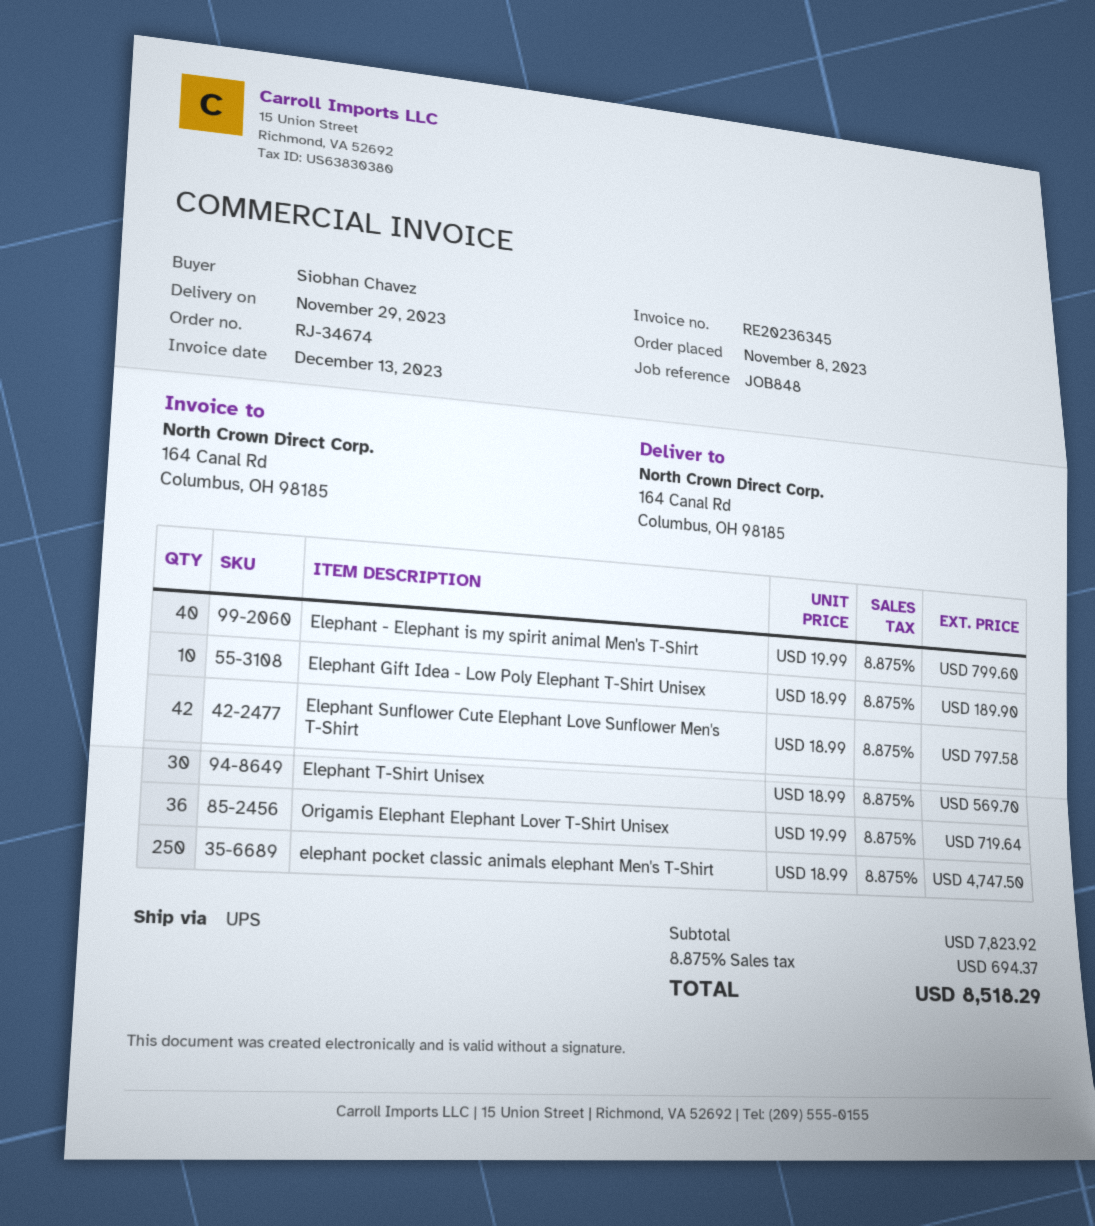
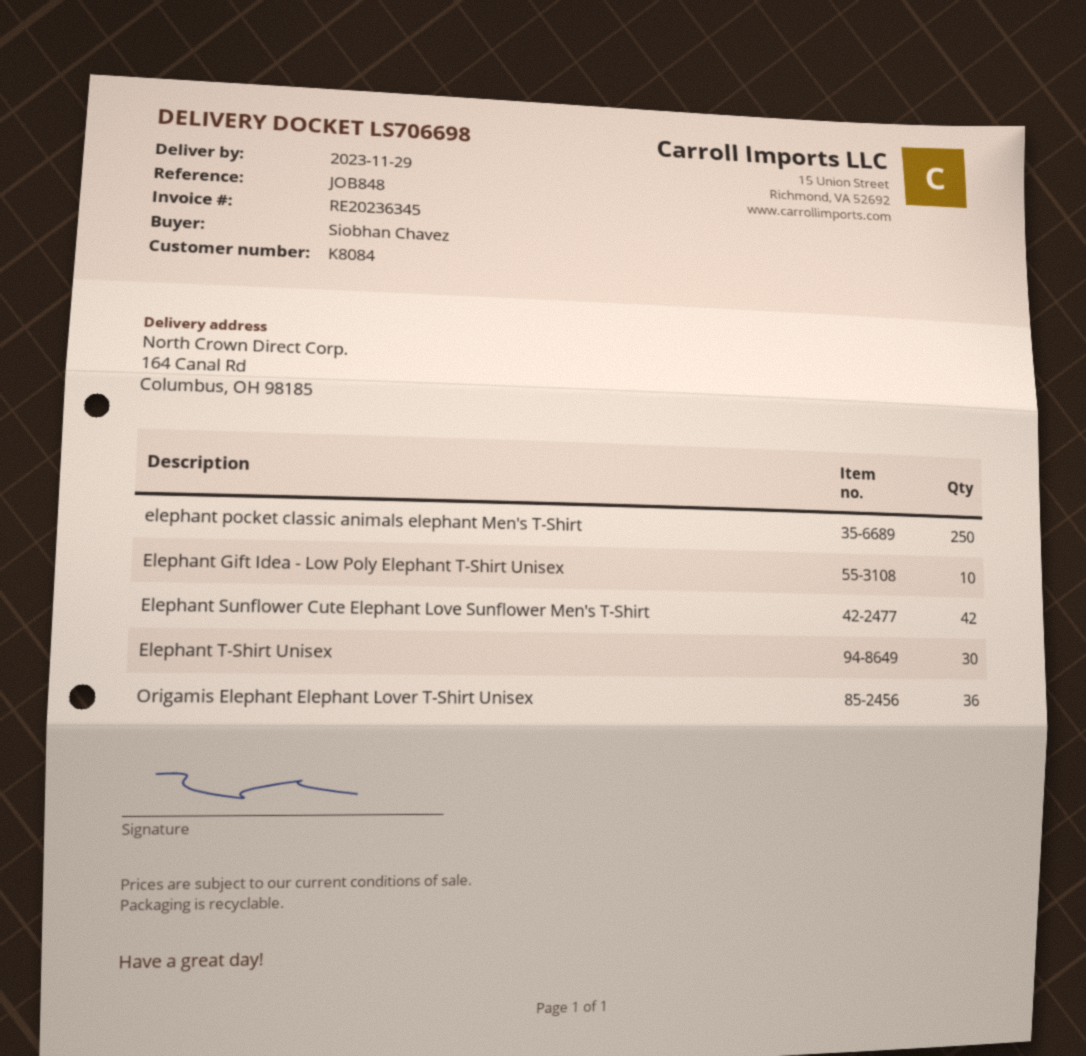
Elephant - Elephant is my spirit animal Men's T-Shirt: 40 -> none

